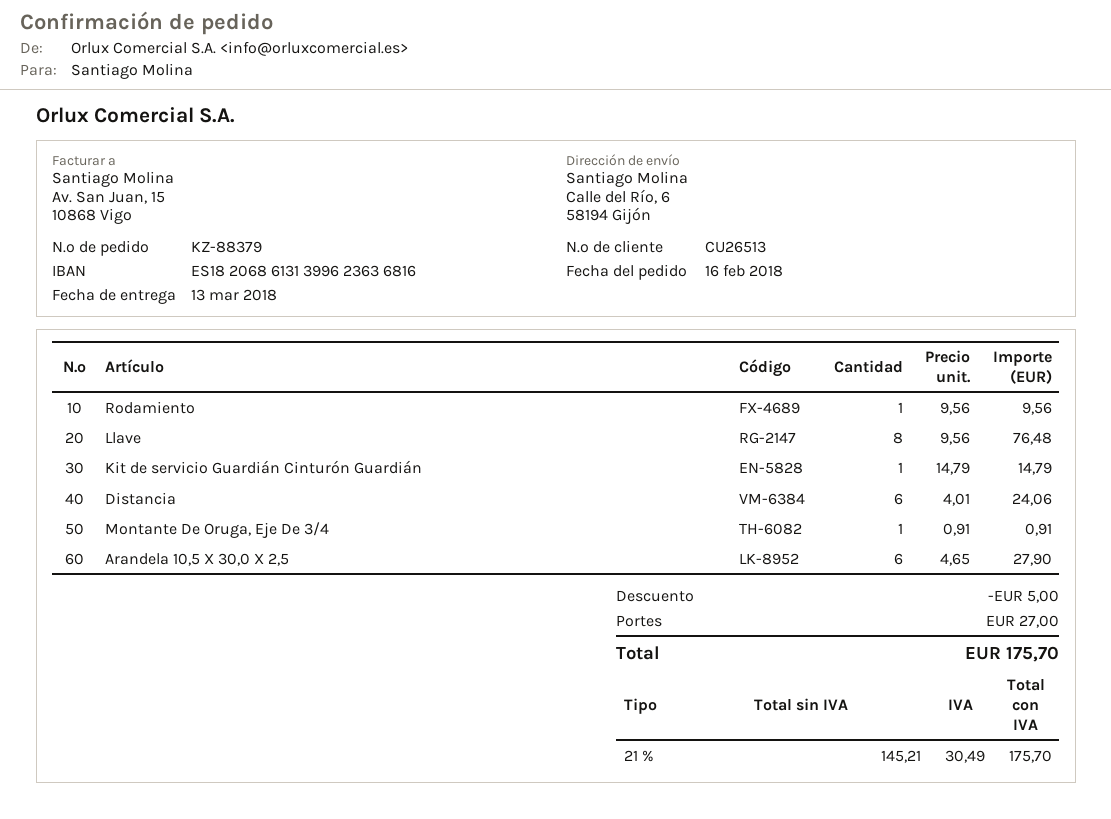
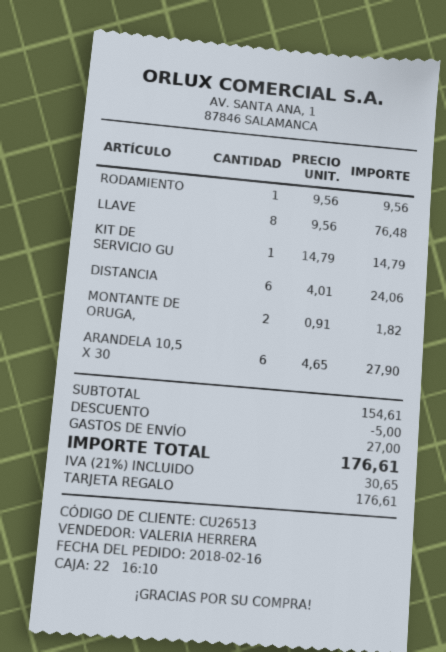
Montante De Oruga, Eje De 3/4: 1 x 0.91 = 0.91 -> 2 x 0.91 = 1.82
tax: 21% = 30.49 -> 21% = 30.65
total: 175.70 -> 176.61

